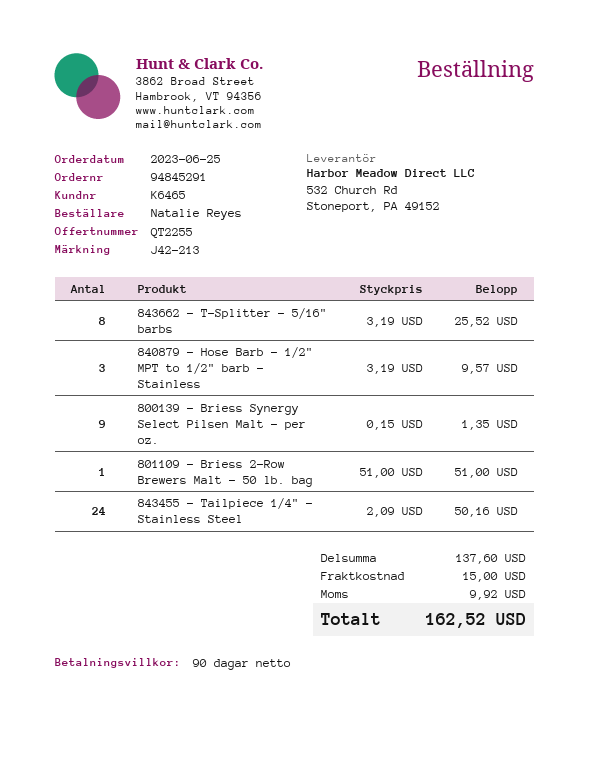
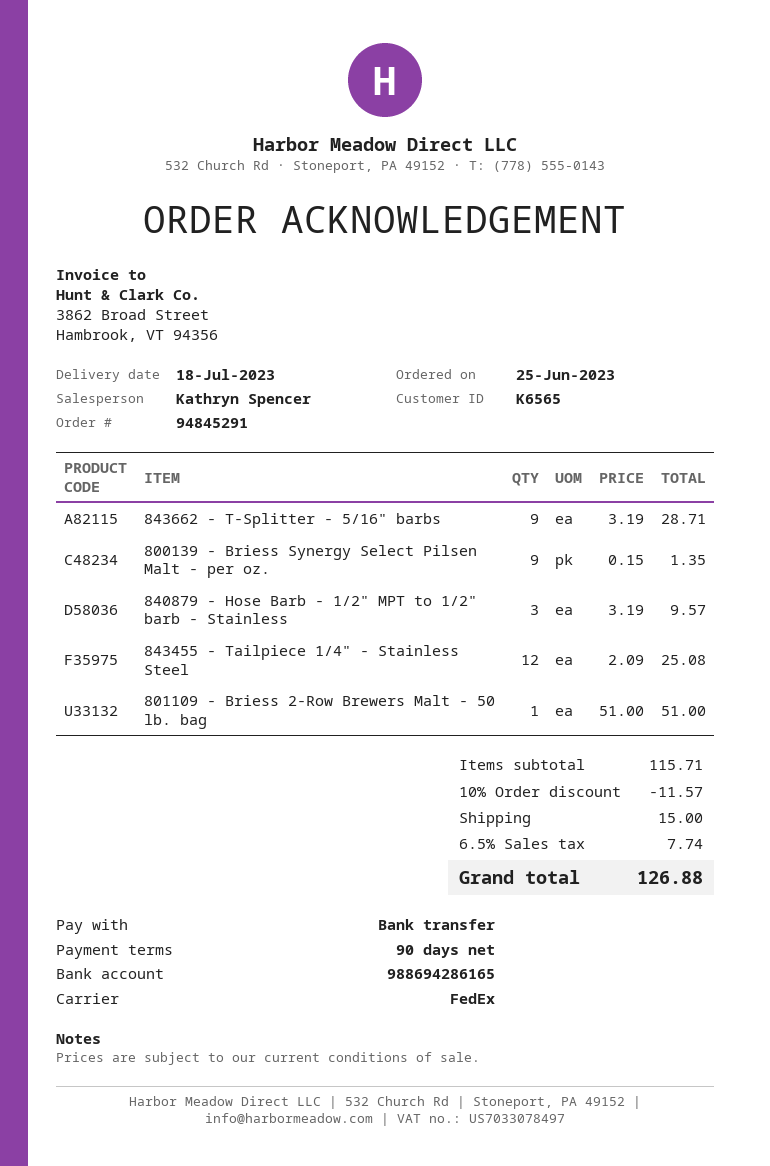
customer number: K6465 -> K6565
843662 - T-Splitter - 5/16" barbs: 8 x 3.19 = 25.52 -> 9 x 3.19 = 28.71
843455 - Tailpiece 1/4" - Stainless Steel: 24 x 2.09 = 50.16 -> 12 x 2.09 = 25.08
subtotal: 137.60 -> 115.71
discount: none -> 10% = 11.57
tax: 9.92 -> 7.74
total: 162.52 -> 126.88

